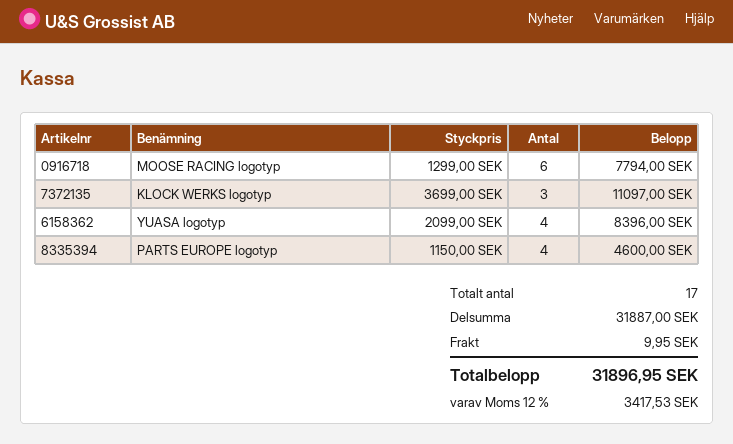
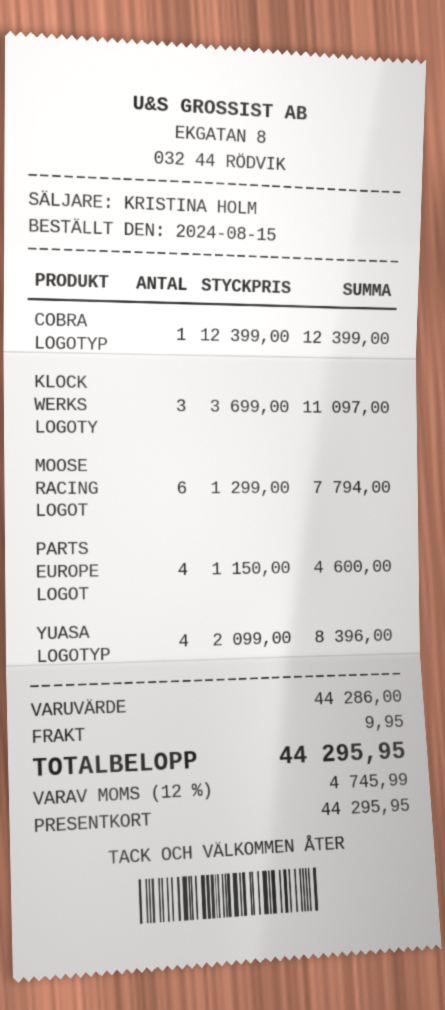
COBRA LOGOTYP: none -> 1 x 12399.00 = 12399.00
subtotal: 31887.00 -> 44286.00
tax: 12% = 3417.53 -> 12% = 4745.99
total: 31896.95 -> 44295.95

